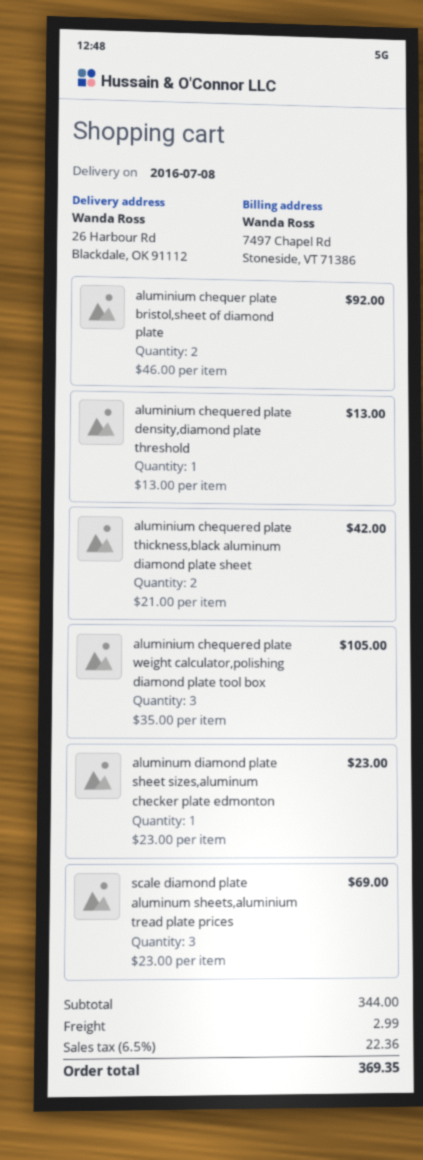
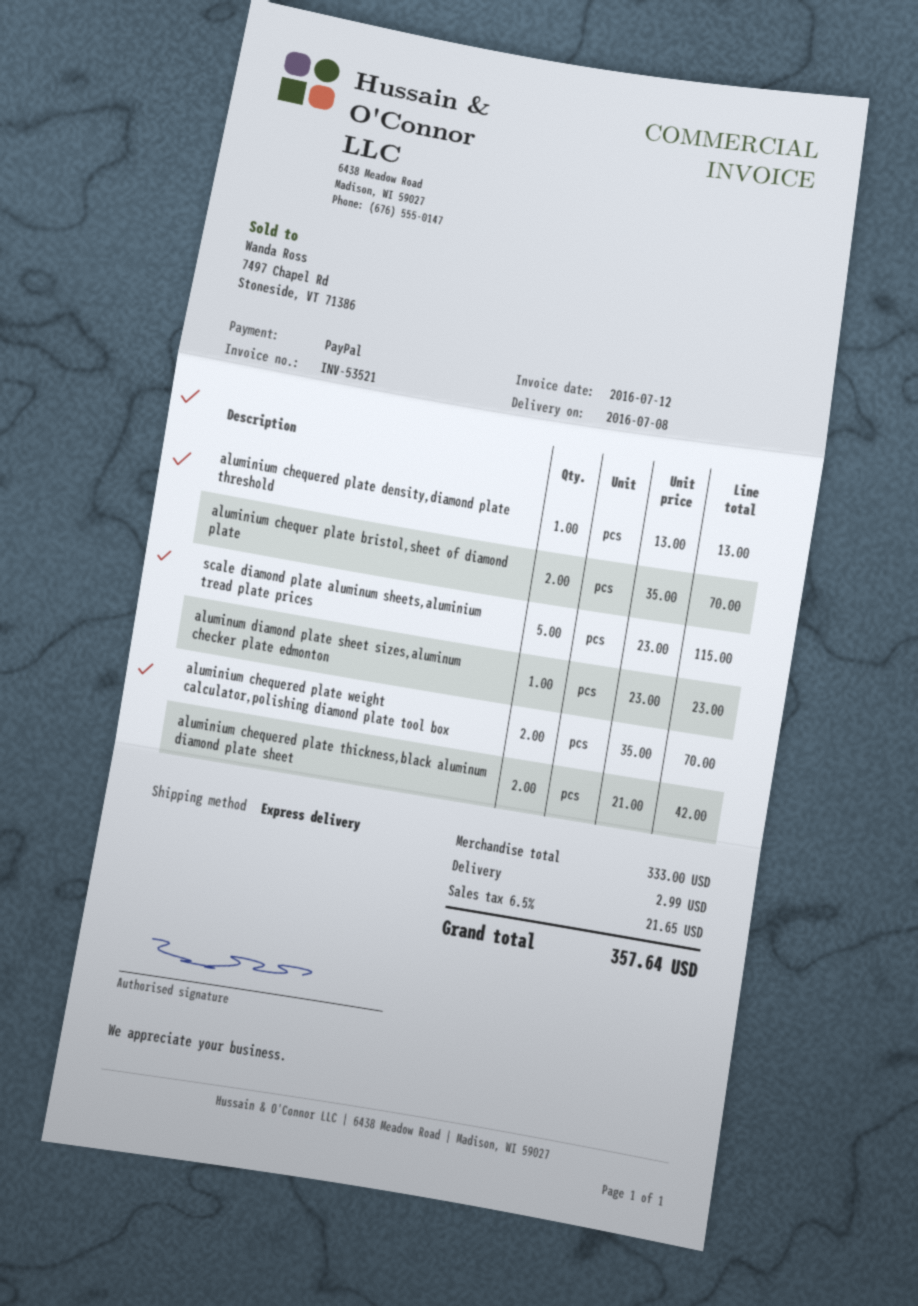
aluminium chequer plate bristol,sheet of diamond plate: 2 x 46.00 = 92.00 -> 2 x 35.00 = 70.00
aluminium chequered plate weight calculator,polishing diamond plate tool box: 3 x 35.00 = 105.00 -> 2 x 35.00 = 70.00
scale diamond plate aluminum sheets,aluminium tread plate prices: 3 x 23.00 = 69.00 -> 5 x 23.00 = 115.00
subtotal: 344.00 -> 333.00
tax: 6.5% = 22.36 -> 6.5% = 21.65
total: 369.35 -> 357.64

